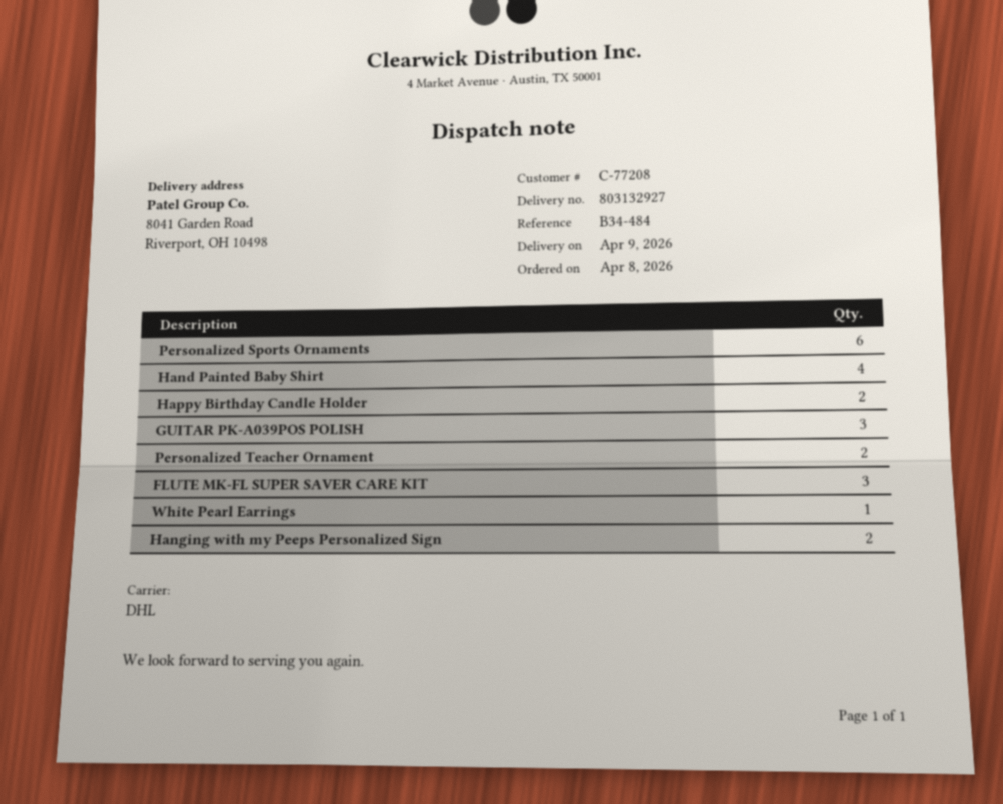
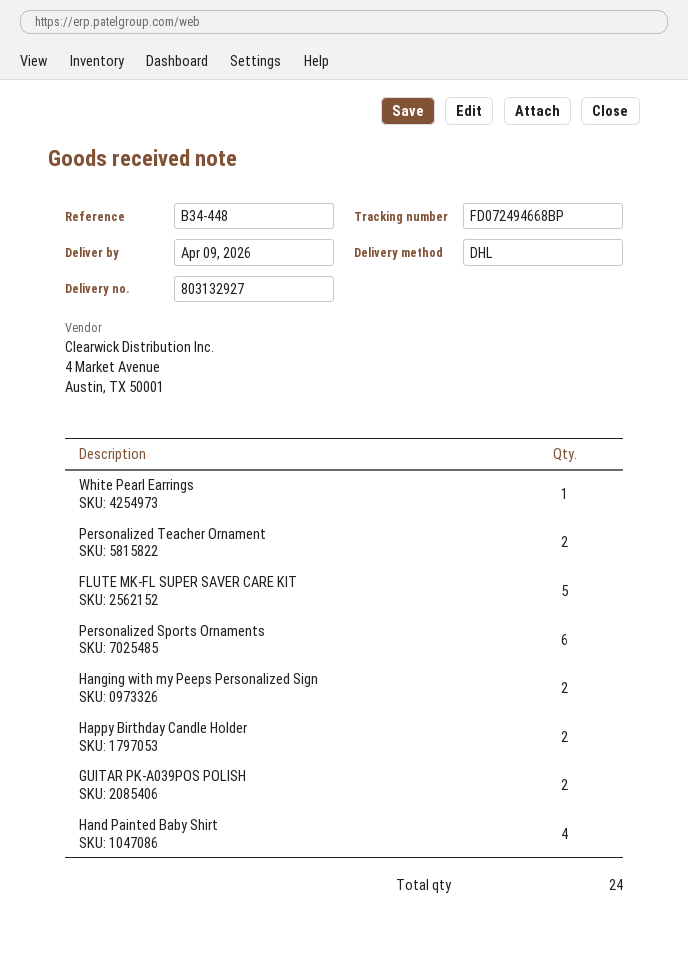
reference: B34-484 -> B34-448
GUITAR PK-A039POS POLISH: 3 -> 2
FLUTE MK-FL SUPER SAVER CARE KIT: 3 -> 5

